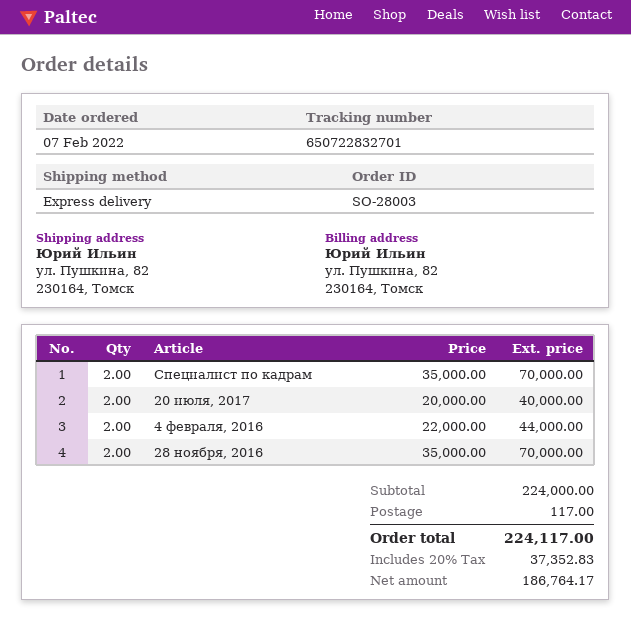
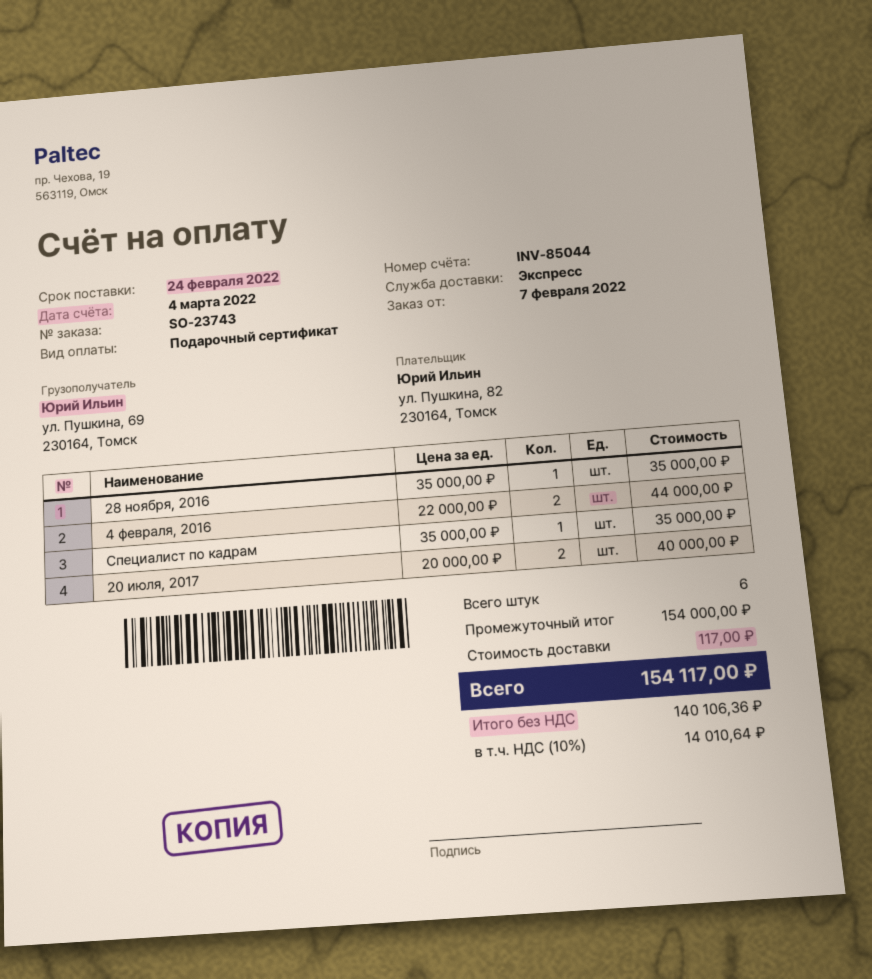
order number: SO-28003 -> SO-23743
ship to: ул. Пушкина, 82, 230164, Томск -> ул. Пушкина, 69, 230164, Томск
Специалист по кадрам: 2 x 35000.00 = 70000.00 -> 1 x 35000.00 = 35000.00
28 ноября, 2016: 2 x 35000.00 = 70000.00 -> 1 x 35000.00 = 35000.00
subtotal: 224000.00 -> 154000.00
net: 186764.17 -> 140106.36
tax: 20% = 37352.83 -> 10% = 14010.64
total: 224117.00 -> 154117.00

